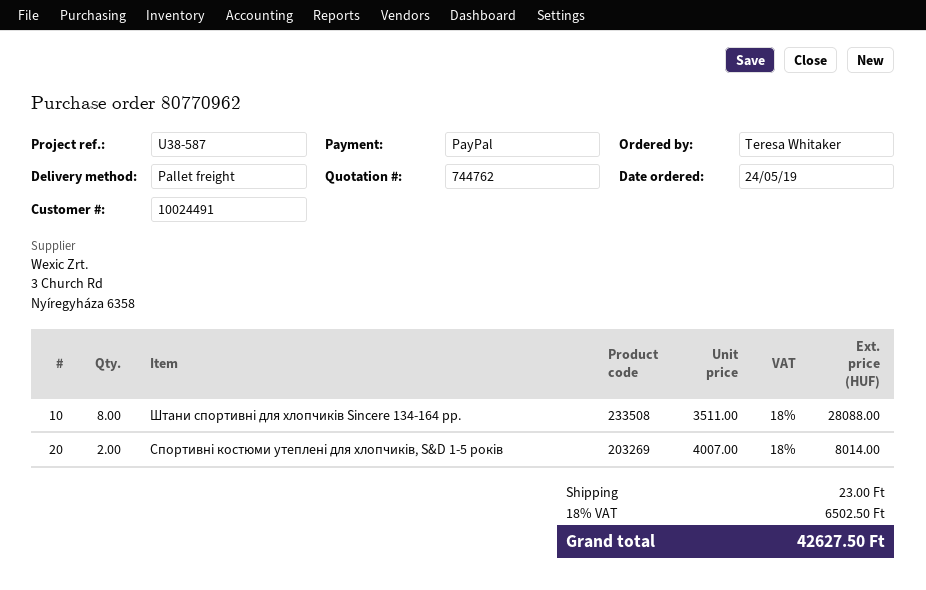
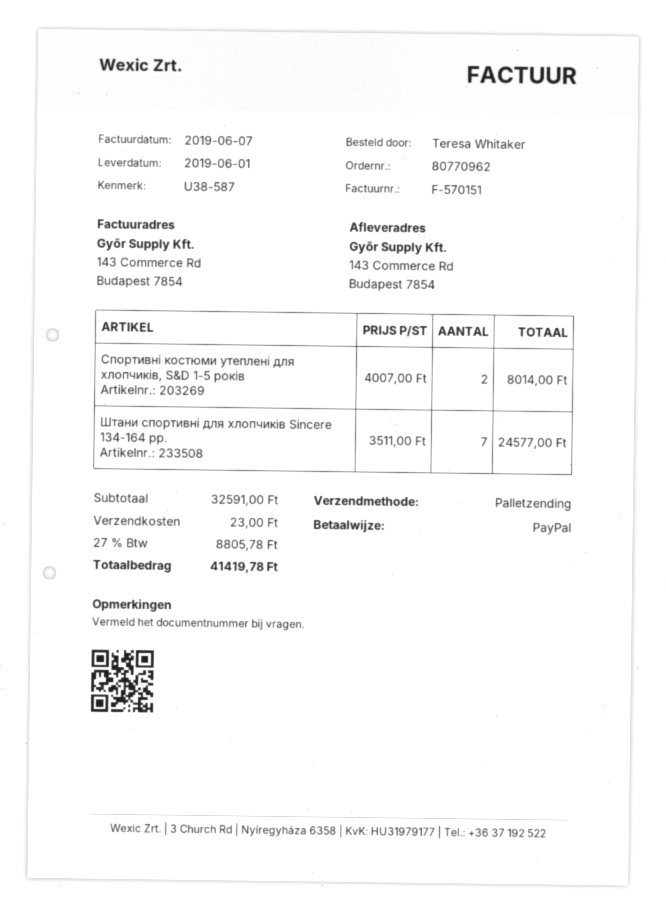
Штани спортивні для хлопчиків Sincere 134-164 рр.: 8 x 3511.00 = 28088.00 -> 7 x 3511.00 = 24577.00
tax: 18% = 6502.50 -> 27% = 8805.78
total: 42627.50 -> 41419.78

